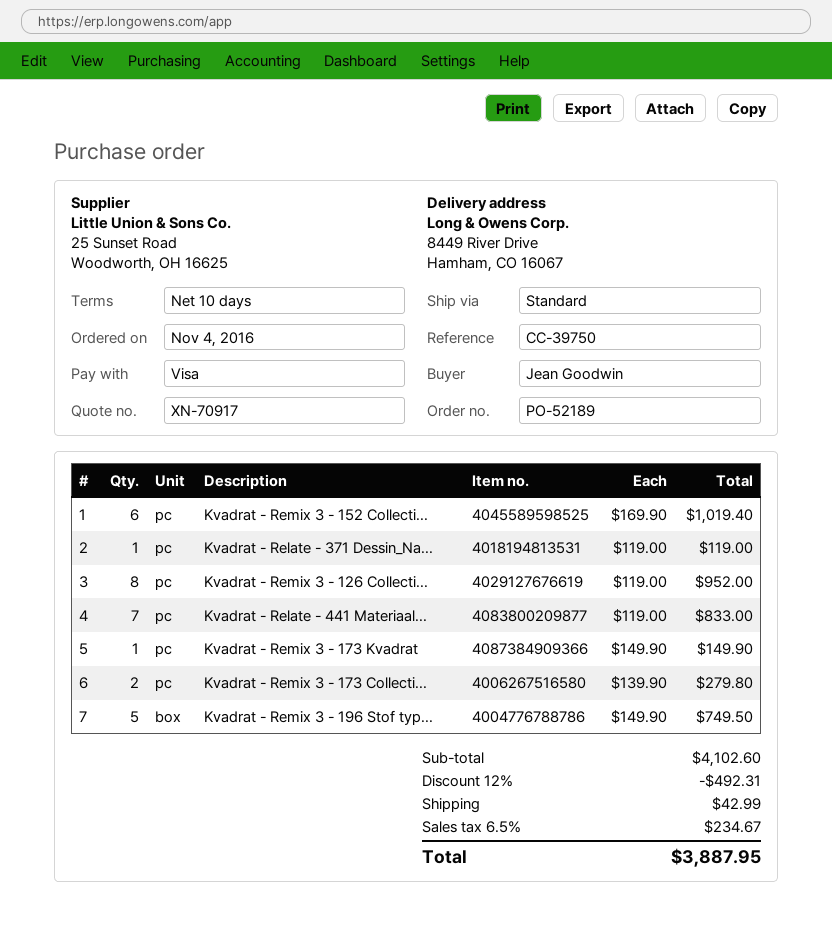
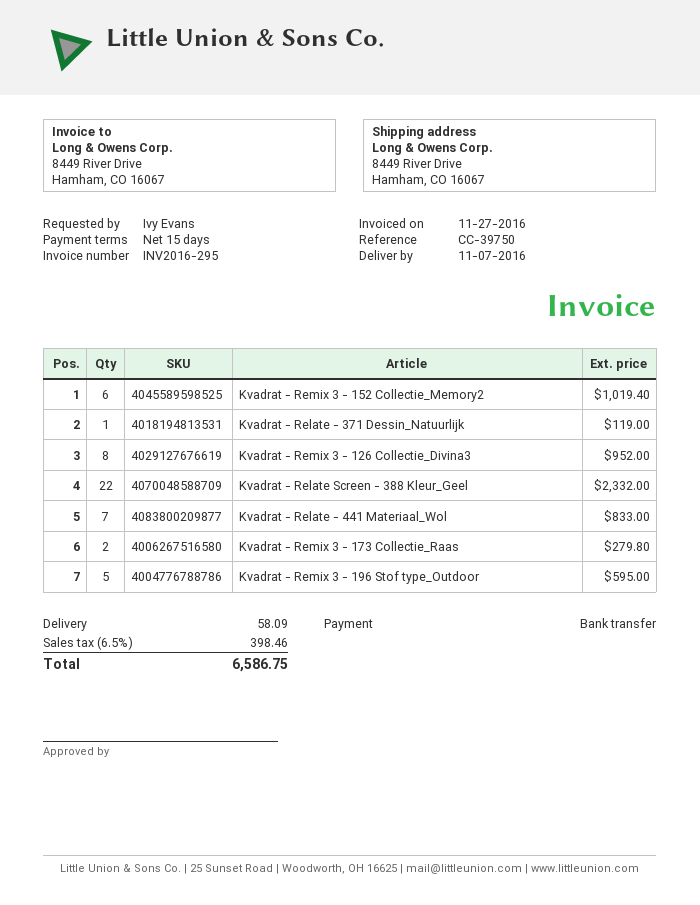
payment terms: 10 days -> 15 days
ordered by: Jean Goodwin -> Ivy Evans
payment method: Visa -> bank transfer
Kvadrat - Remix 3 - 173 Kvadrat: 1 for 149.90 -> none
Kvadrat - Remix 3 - 196 Stof typ...: 5 for 749.50 -> 5 for 595.00
Kvadrat - Relate Screen - 388 Kleur_Geel: none -> 22 for 2332.00
discount: 12% = 492.31 -> none
shipping: 42.99 -> 58.09
tax: 6.5% = 234.67 -> 6.5% = 398.46
total: 3887.95 -> 6586.75

